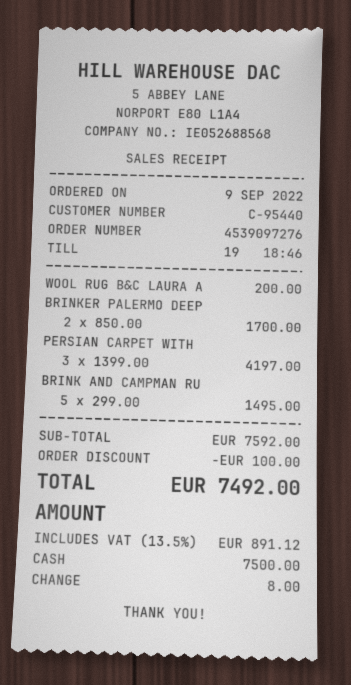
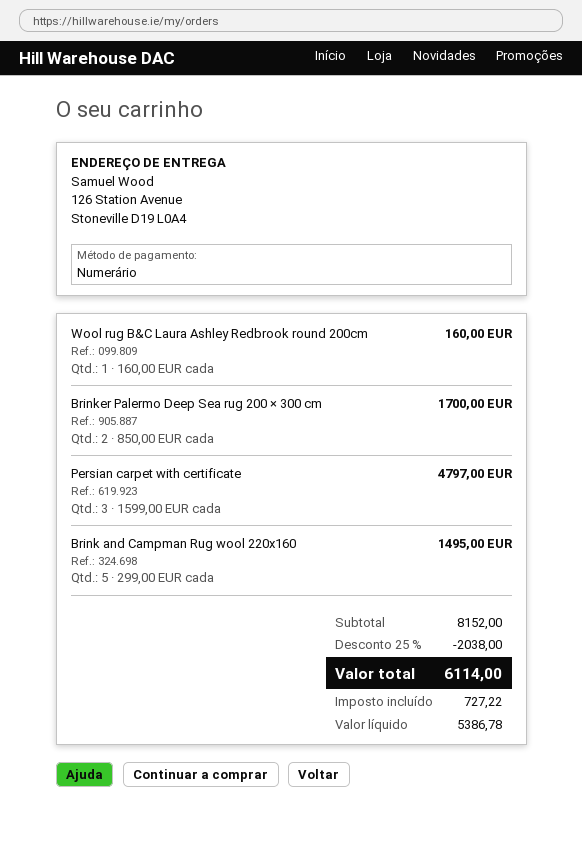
WOOL RUG B&C LAURA A: 1 x 200.00 = 200.00 -> 1 x 160.00 = 160.00
PERSIAN CARPET WITH: 3 x 1399.00 = 4197.00 -> 3 x 1599.00 = 4797.00
subtotal: 7592.00 -> 8152.00
discount: 100.00 -> 2038.00
tax: 891.12 -> 727.22
total: 7492.00 -> 6114.00

